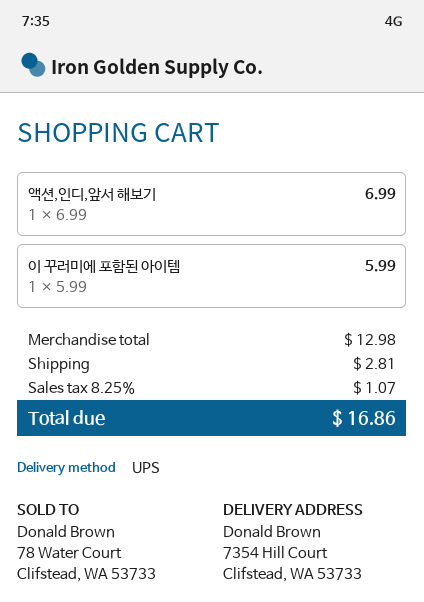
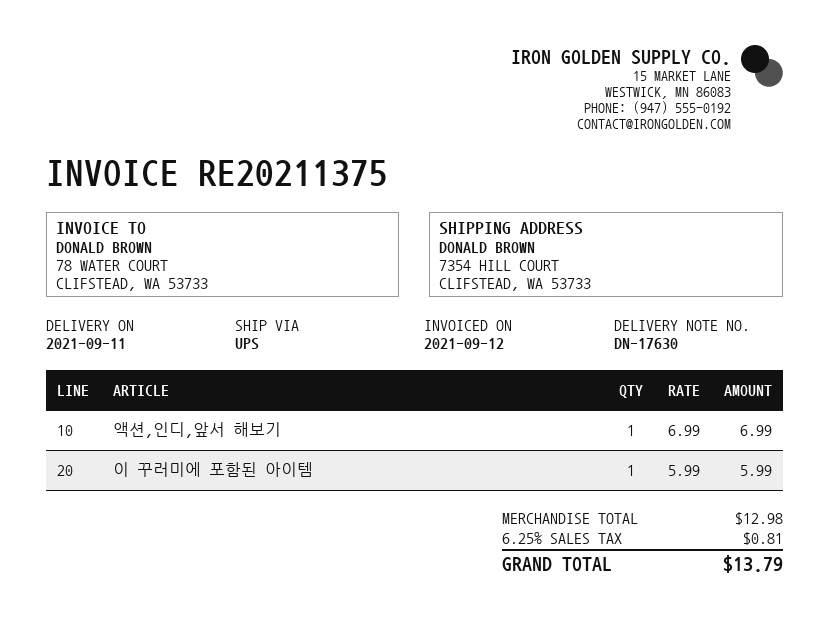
shipping: 2.81 -> none
tax: 8.25% = 1.07 -> 6.25% = 0.81
total: 16.86 -> 13.79

